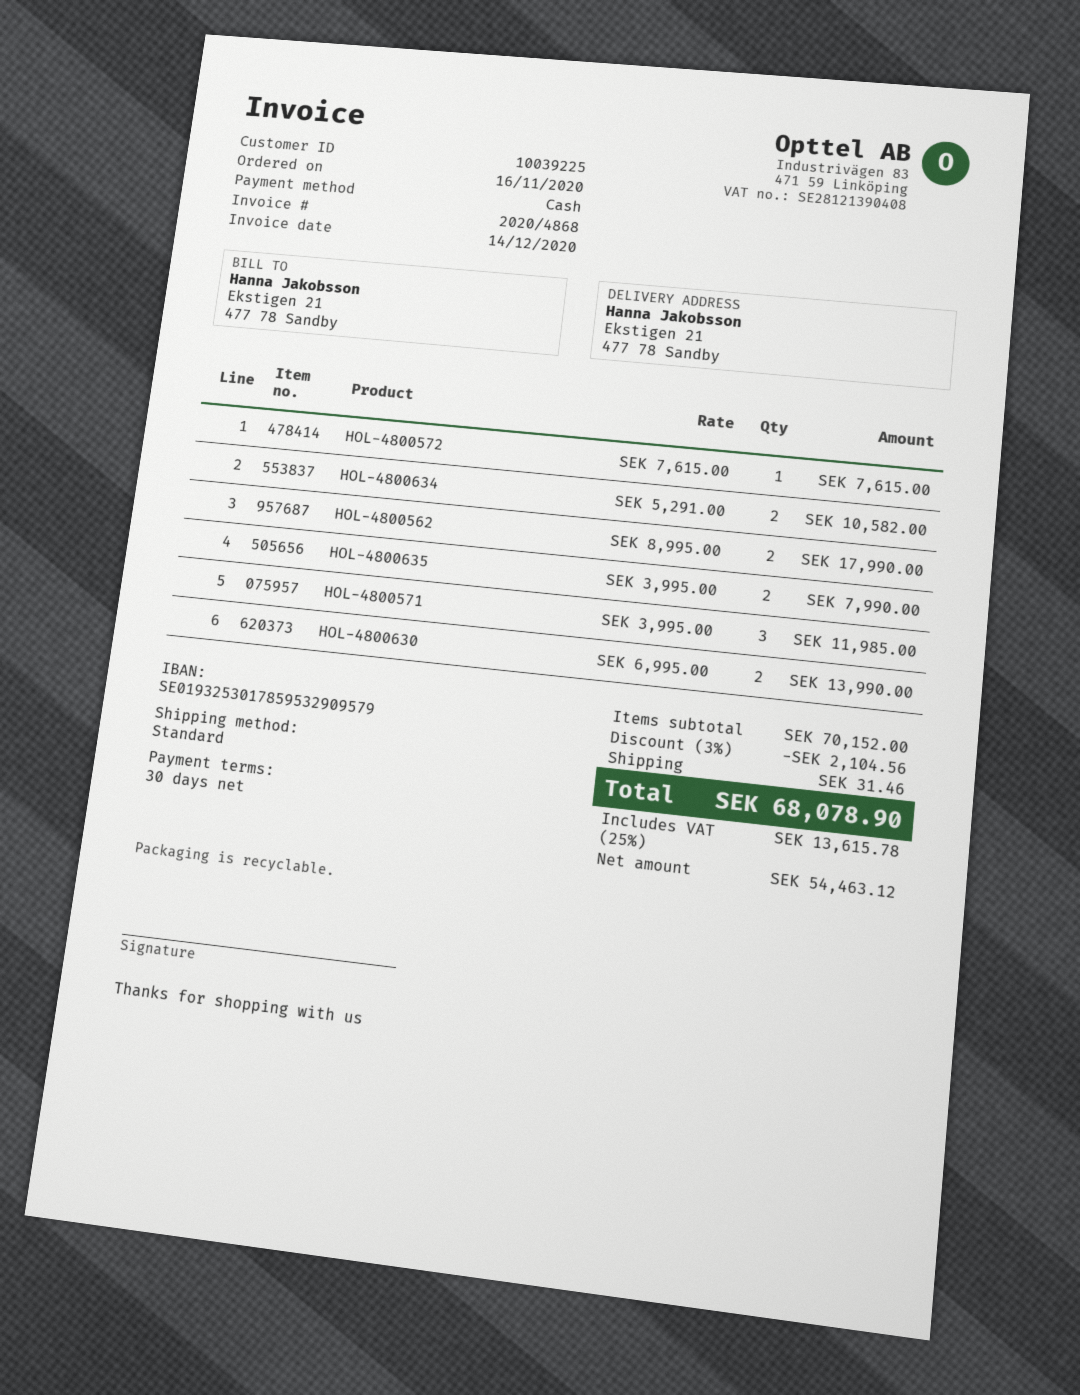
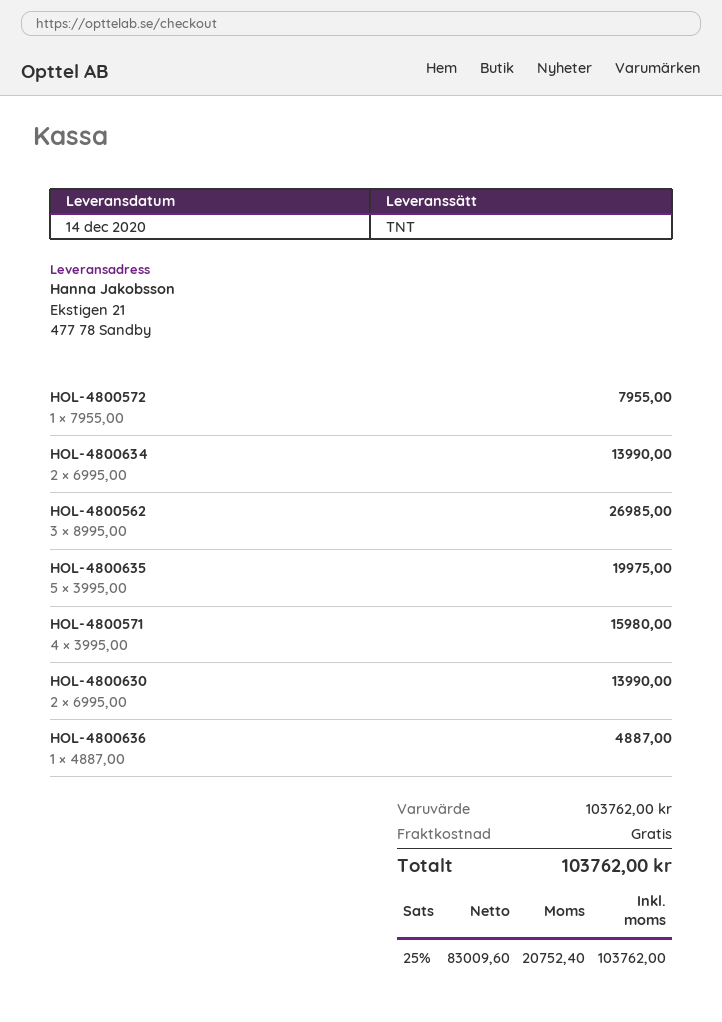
shipping method: standard -> TNT
HOL-4800572: 1 x 7615.00 = 7615.00 -> 1 x 7955.00 = 7955.00
HOL-4800634: 2 x 5291.00 = 10582.00 -> 2 x 6995.00 = 13990.00
HOL-4800562: 2 x 8995.00 = 17990.00 -> 3 x 8995.00 = 26985.00
HOL-4800635: 2 x 3995.00 = 7990.00 -> 5 x 3995.00 = 19975.00
HOL-4800571: 3 x 3995.00 = 11985.00 -> 4 x 3995.00 = 15980.00
HOL-4800636: none -> 1 x 4887.00 = 4887.00
subtotal: 70152.00 -> 103762.00
discount: 3% = 2104.56 -> none
shipping: 31.46 -> 0.00
net: 54463.12 -> 83009.60
tax: 25% = 13615.78 -> 25% = 20752.40
total: 68078.90 -> 103762.00

